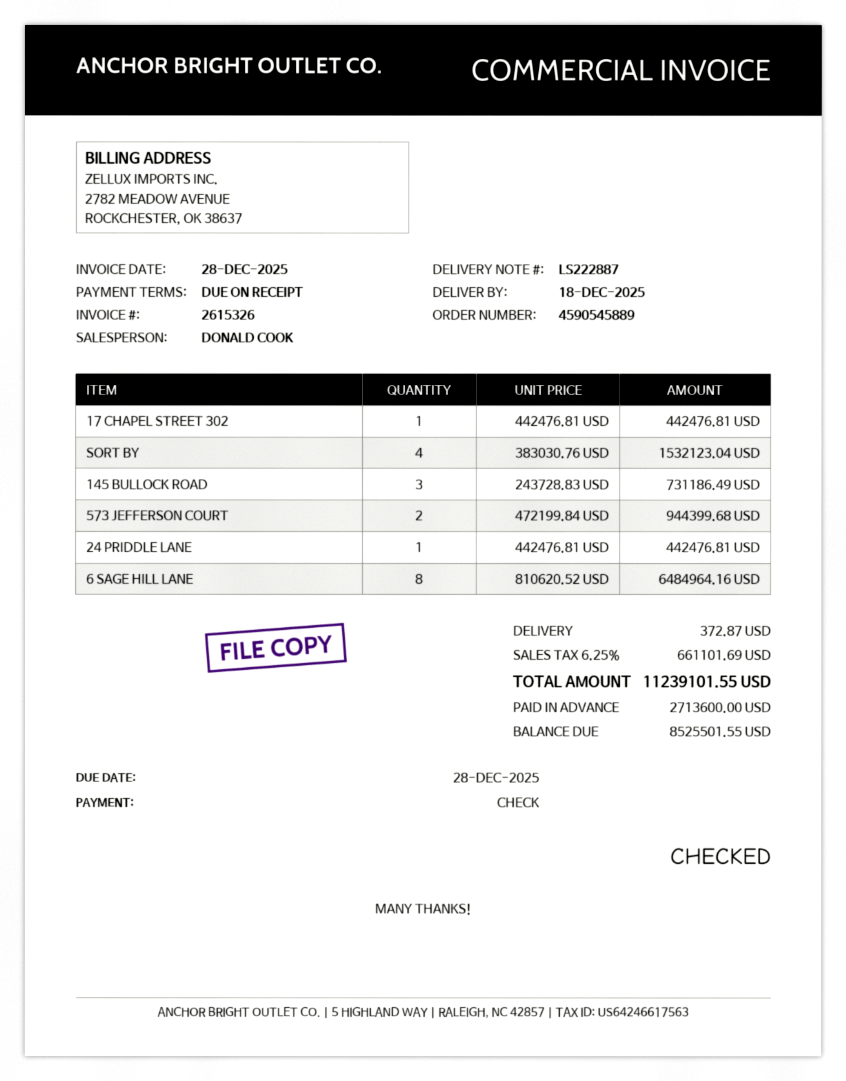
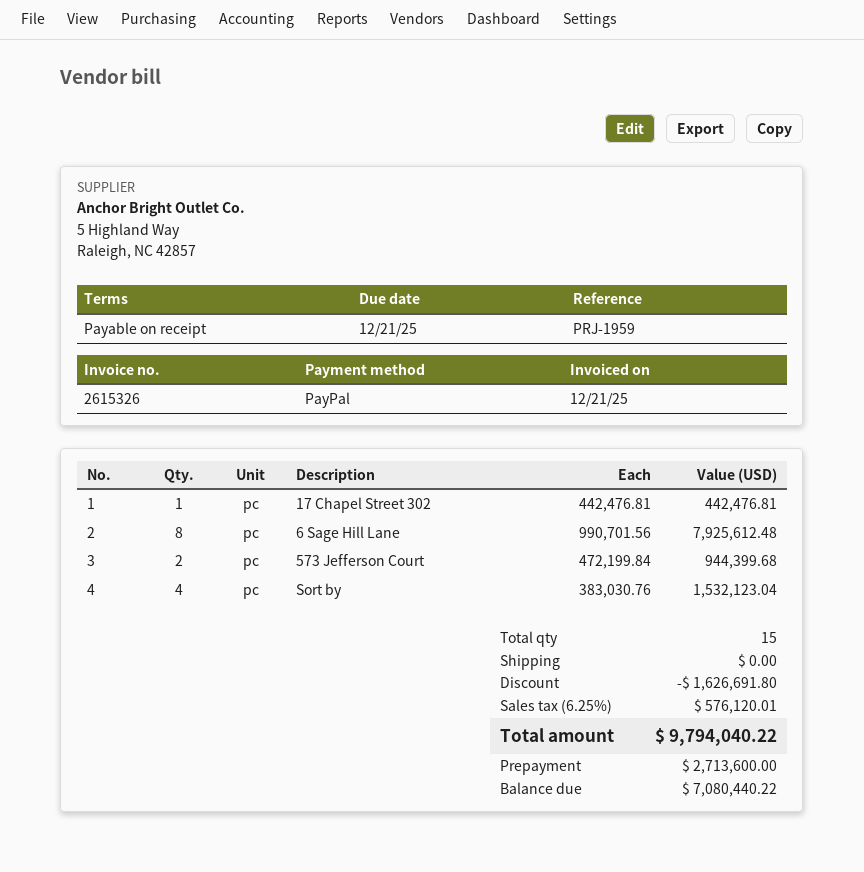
invoice date: 2025-12-28 -> 2025-12-21
due date: 2025-12-28 -> 2025-12-21
payment method: cheque -> PayPal
145 BULLOCK ROAD: 3 x 243728.83 = 731186.49 -> none
24 PRIDDLE LANE: 1 x 442476.81 = 442476.81 -> none
6 SAGE HILL LANE: 8 x 810620.52 = 6484964.16 -> 8 x 990701.56 = 7925612.48
discount: none -> 1626691.80
shipping: 372.87 -> 0.00
tax: 6.25% = 661101.69 -> 6.25% = 576120.01
total: 11239101.55 -> 9794040.22
balance: 8525501.55 -> 7080440.22

